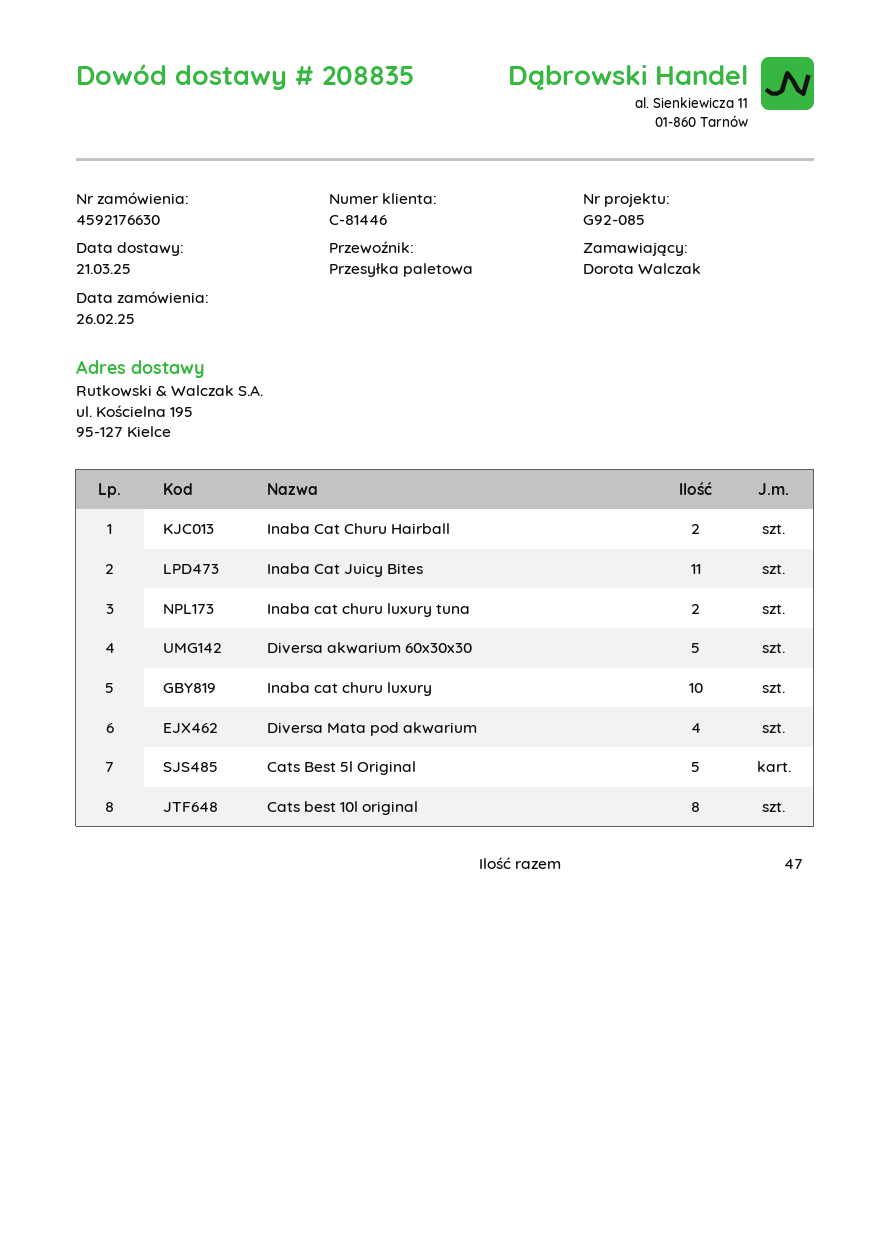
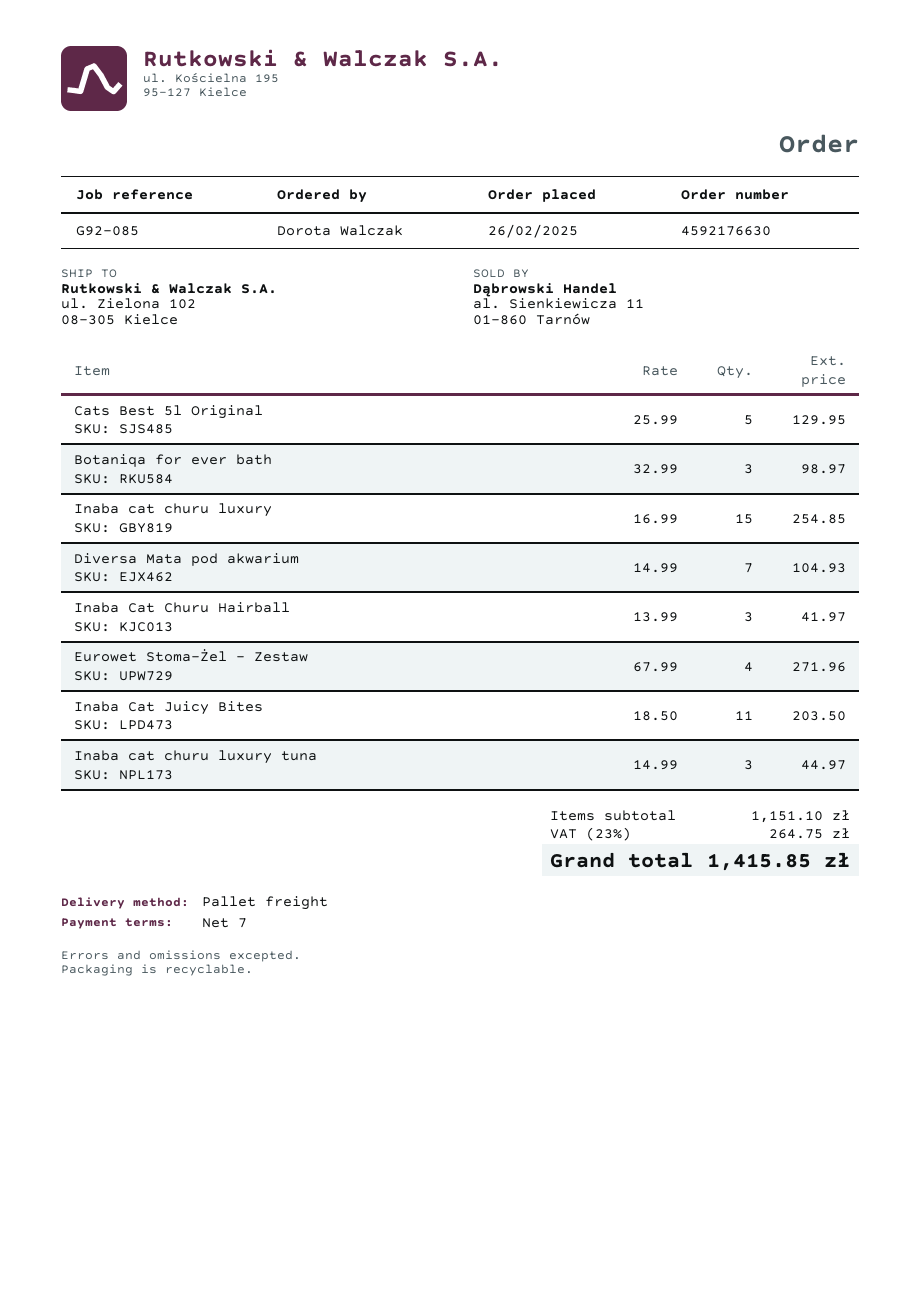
ship to: ul. Kościelna 195, 95-127 Kielce -> ul. Zielona 102, 08-305 Kielce
Inaba Cat Churu Hairball: 2 -> 3
Inaba cat churu luxury tuna: 2 -> 3
Diversa akwarium 60x30x30: 5 -> none
Inaba cat churu luxury: 10 -> 15
Diversa Mata pod akwarium: 4 -> 7
Cats best 10l original: 8 -> none
Botaniqa for ever bath: none -> 3
Eurowet Stoma-Żel – Zestaw: none -> 4

